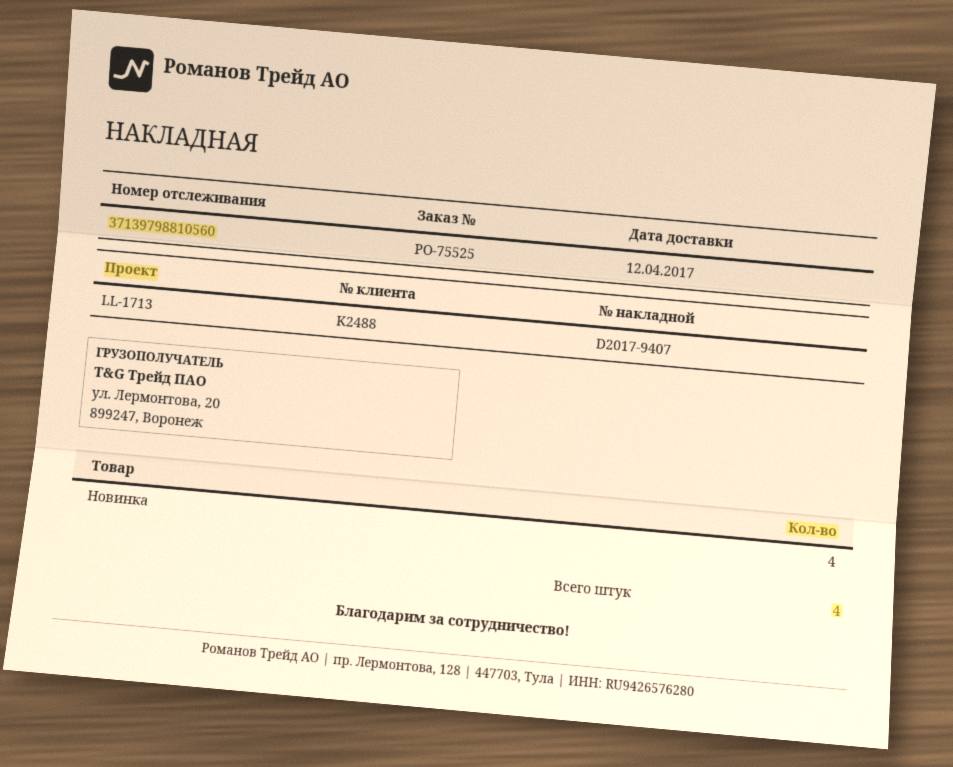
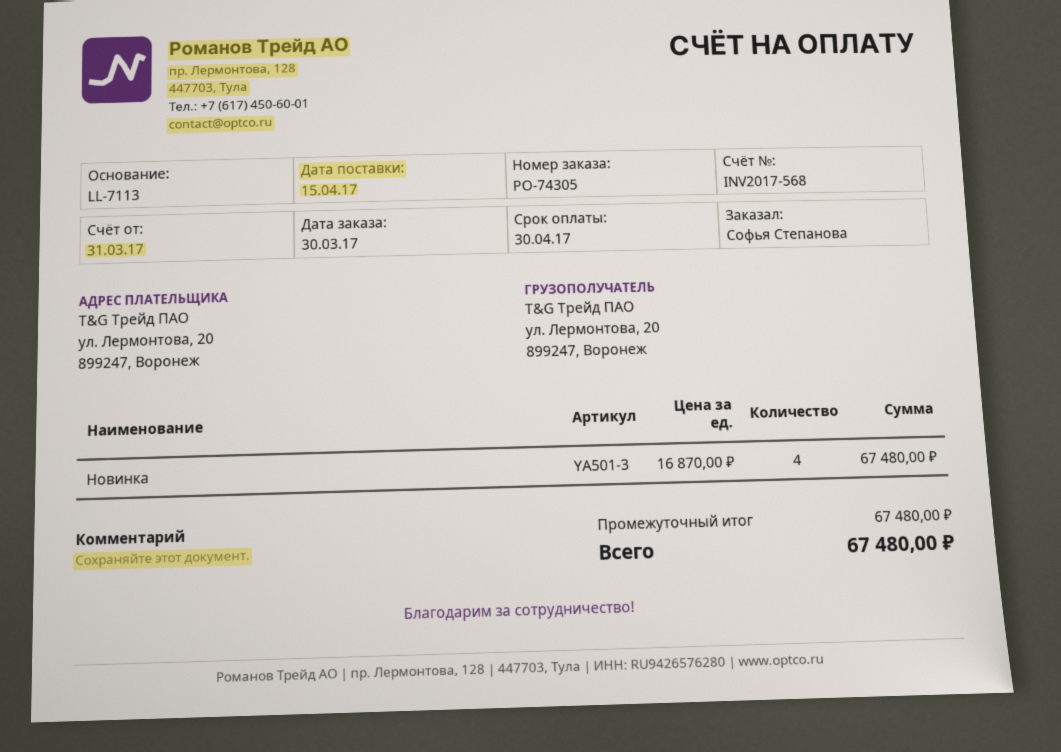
order number: PO-75525 -> PO-74305
delivery date: 2017-04-12 -> 2017-04-15
reference: LL-1713 -> LL-7113

